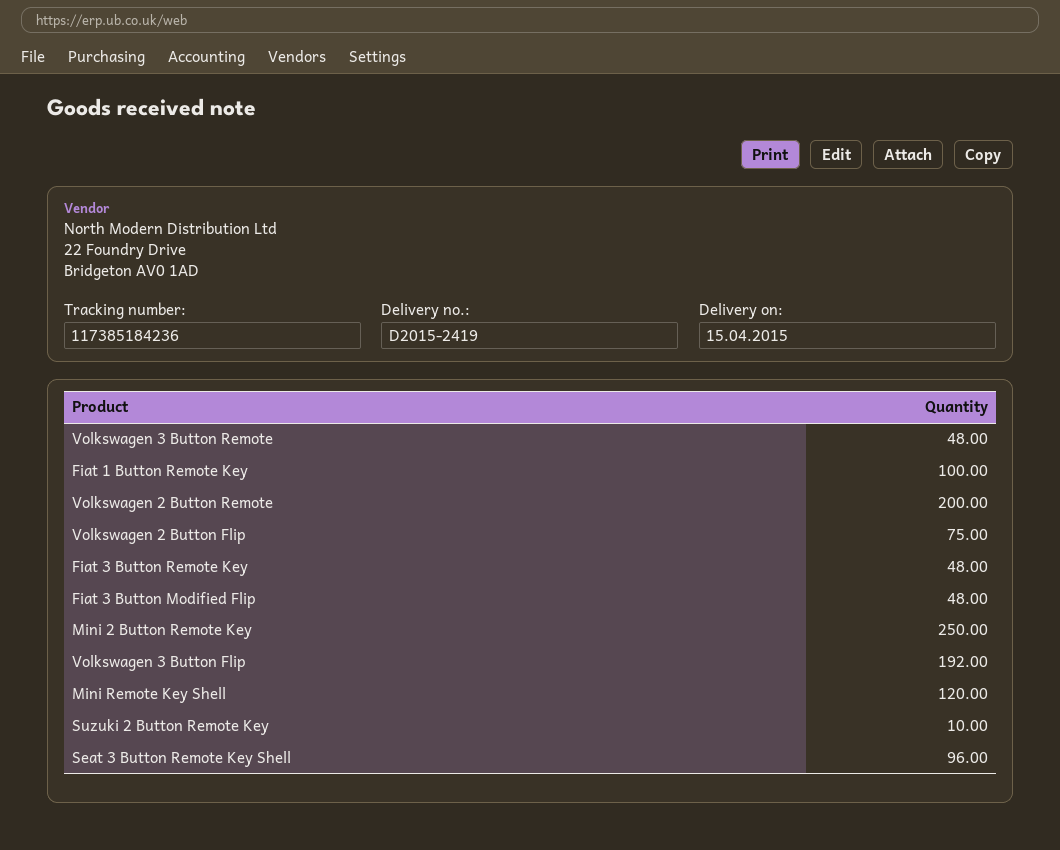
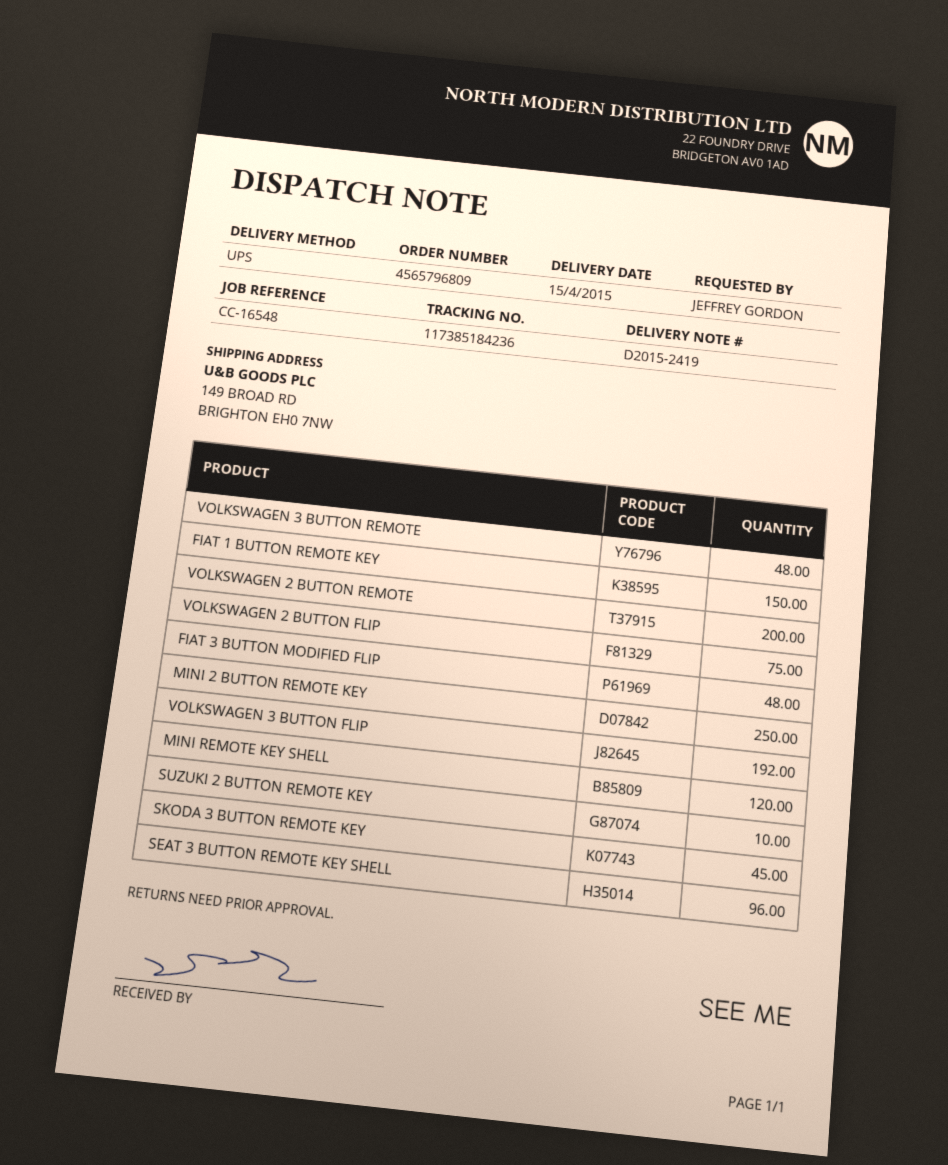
Fiat 1 Button Remote Key: 100 -> 150
Fiat 3 Button Remote Key: 48 -> none
SKODA 3 BUTTON REMOTE KEY: none -> 45

